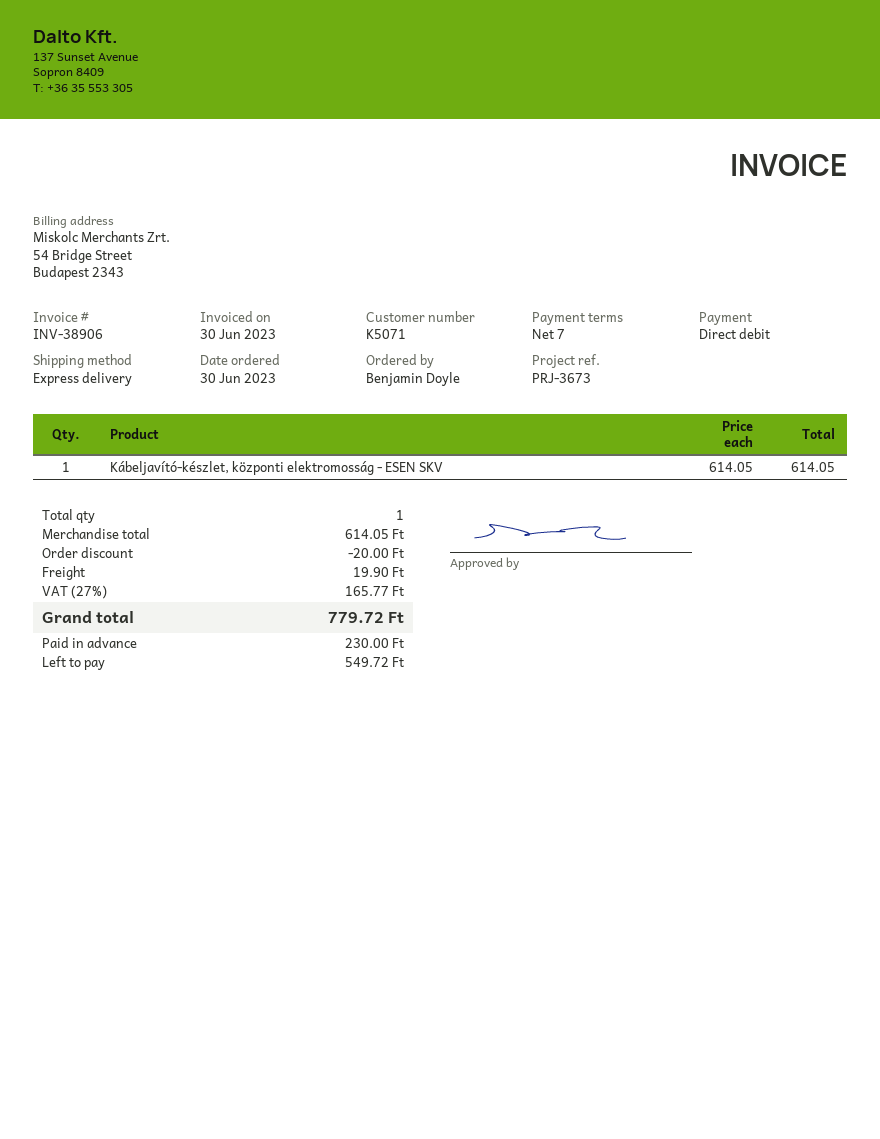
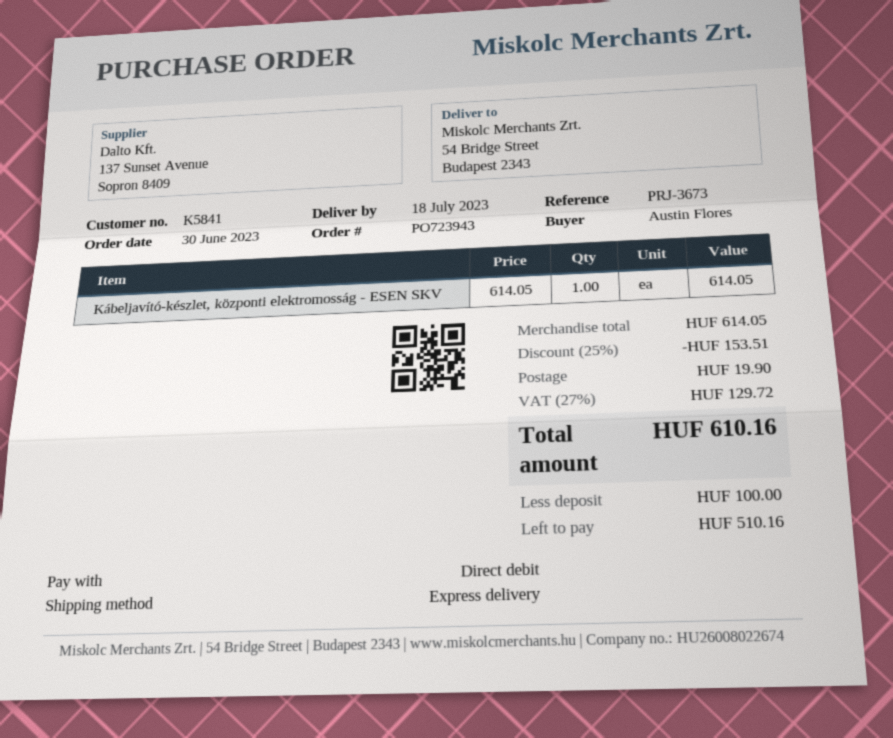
customer number: K5071 -> K5841
ordered by: Benjamin Doyle -> Austin Flores
discount: 20.00 -> 153.51
tax: 27% = 165.77 -> 27% = 129.72
total: 779.72 -> 610.16
deposit: 230.00 -> 100.00
balance: 549.72 -> 510.16

